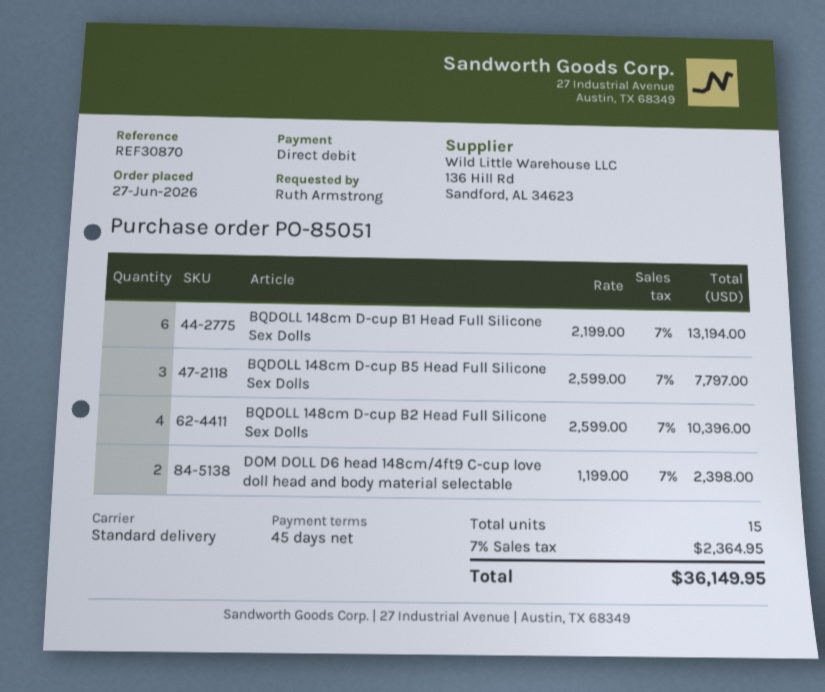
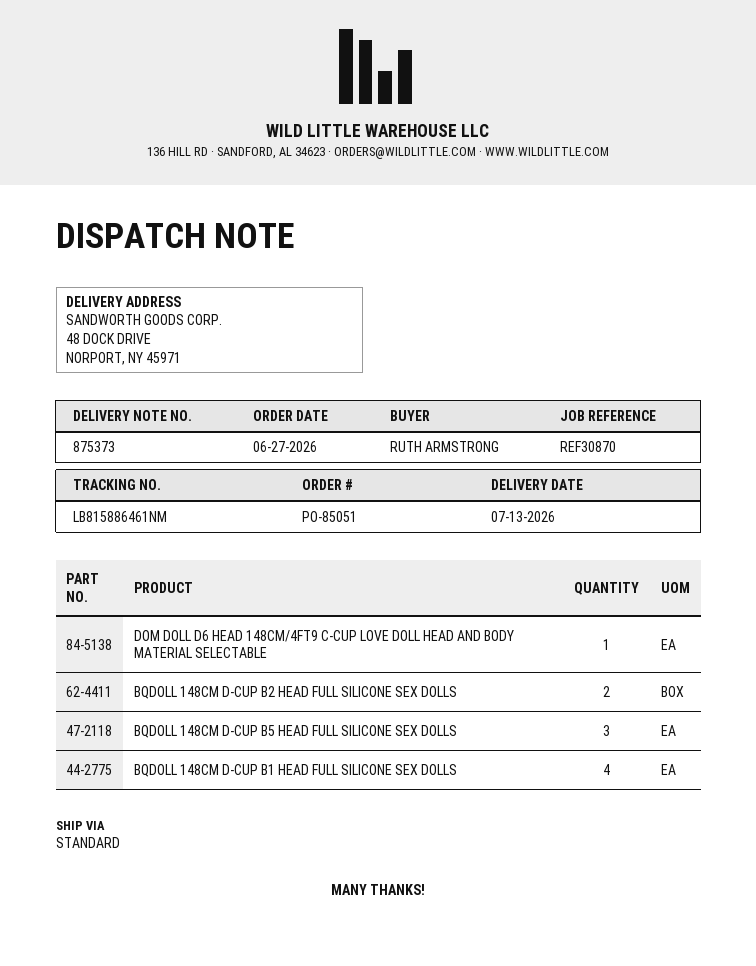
BQDOLL 148cm D-cup B1 Head Full Silicone Sex Dolls: 6 -> 4
BQDOLL 148cm D-cup B2 Head Full Silicone Sex Dolls: 4 -> 2
DOM DOLL D6 head 148cm/4ft9 C-cup love doll head and body material selectable: 2 -> 1

